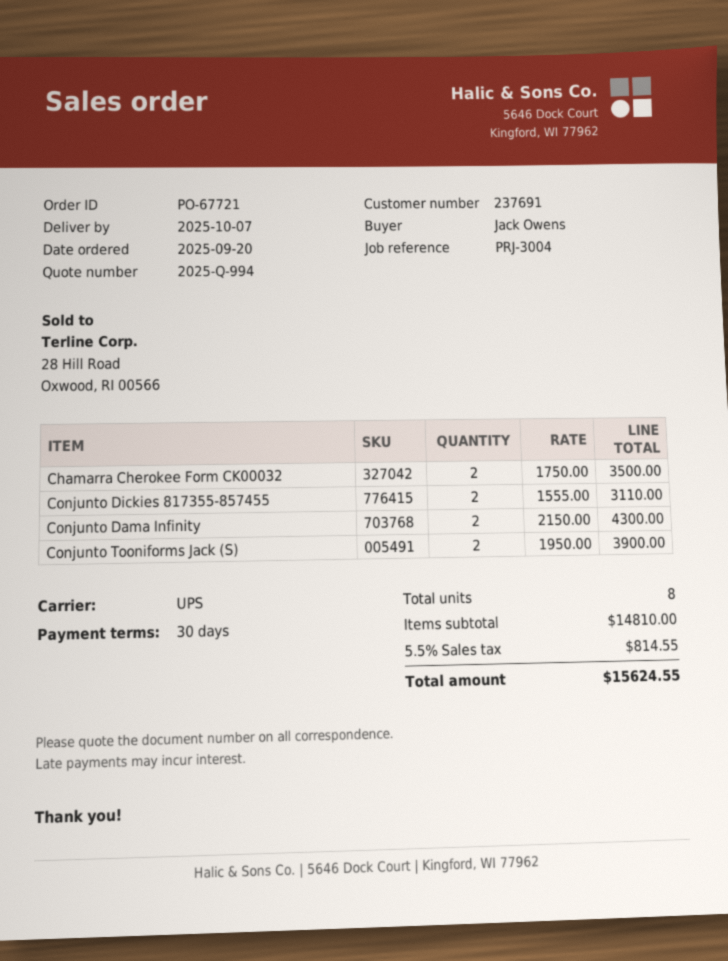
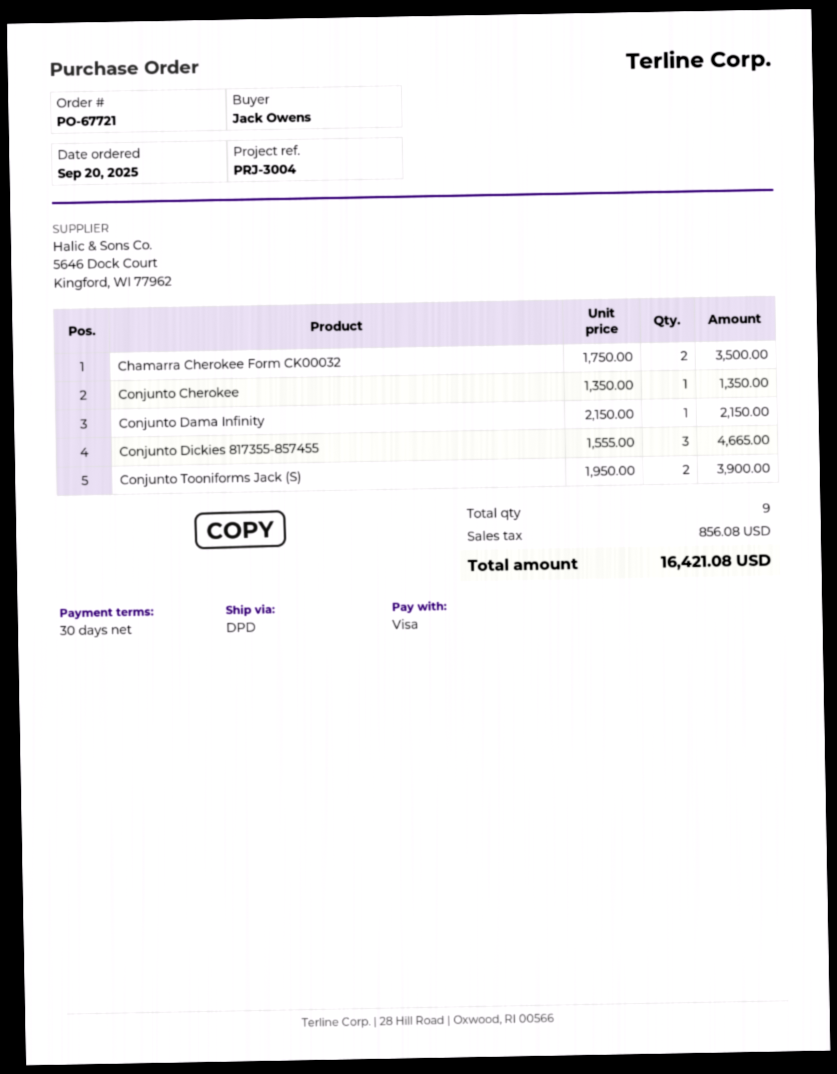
shipping method: UPS -> DPD
Conjunto Dickies 817355-857455: 2 x 1555.00 = 3110.00 -> 3 x 1555.00 = 4665.00
Conjunto Dama Infinity: 2 x 2150.00 = 4300.00 -> 1 x 2150.00 = 2150.00
Conjunto Cherokee: none -> 1 x 1350.00 = 1350.00
total quantity: 8 -> 9
tax: 814.55 -> 856.08
total: 15624.55 -> 16421.08

